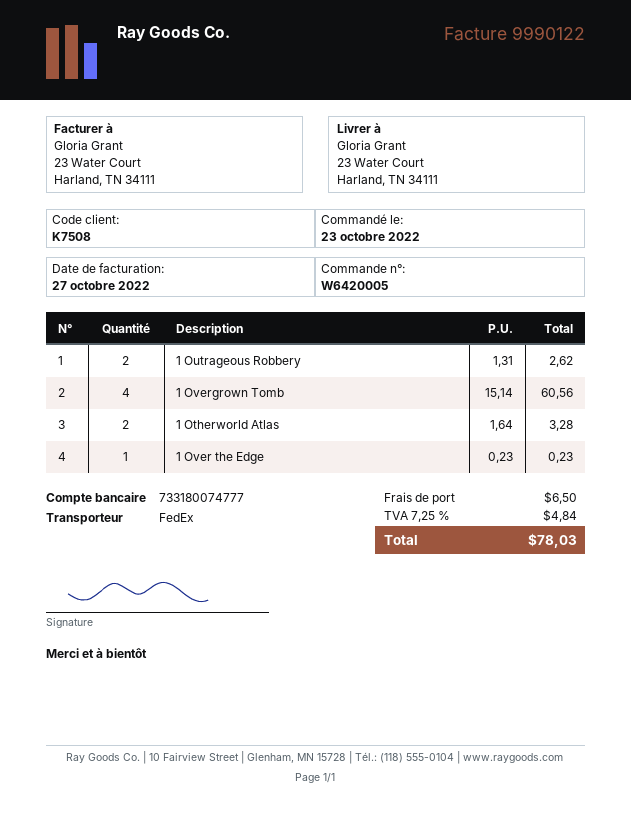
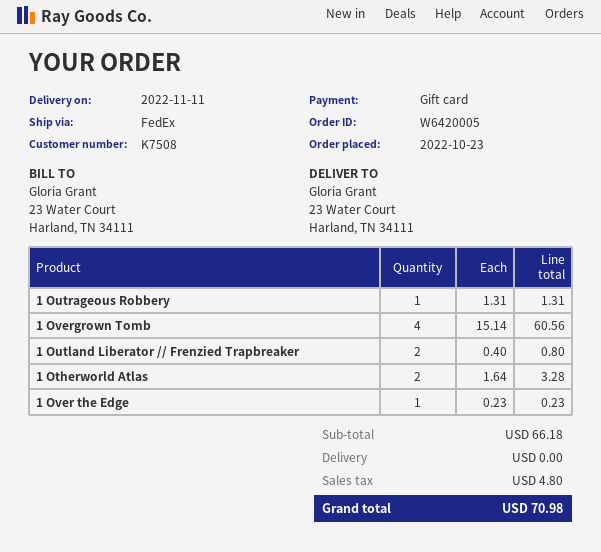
1 Outrageous Robbery: 2 x 1.31 = 2.62 -> 1 x 1.31 = 1.31
1 Outland Liberator // Frenzied Trapbreaker: none -> 2 x 0.40 = 0.80
shipping: 6.50 -> 0.00
tax: 4.84 -> 4.80
total: 78.03 -> 70.98

